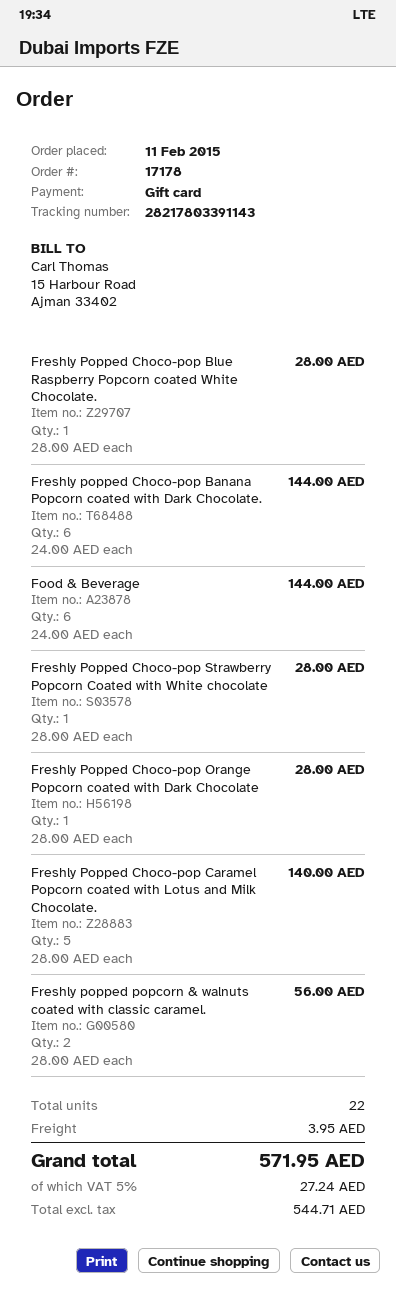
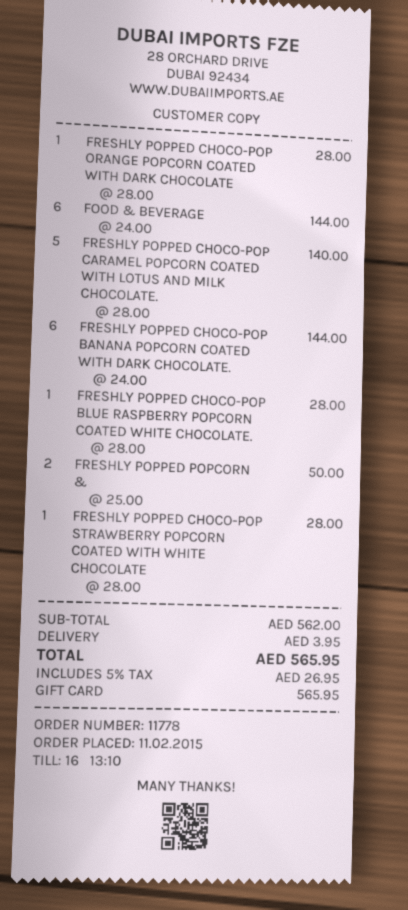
order number: 17178 -> 11778
Freshly popped popcorn & walnuts coated with classic caramel.: 2 x 28.00 = 56.00 -> 2 x 25.00 = 50.00
tax: 5% = 27.24 -> 5% = 26.95
total: 571.95 -> 565.95

